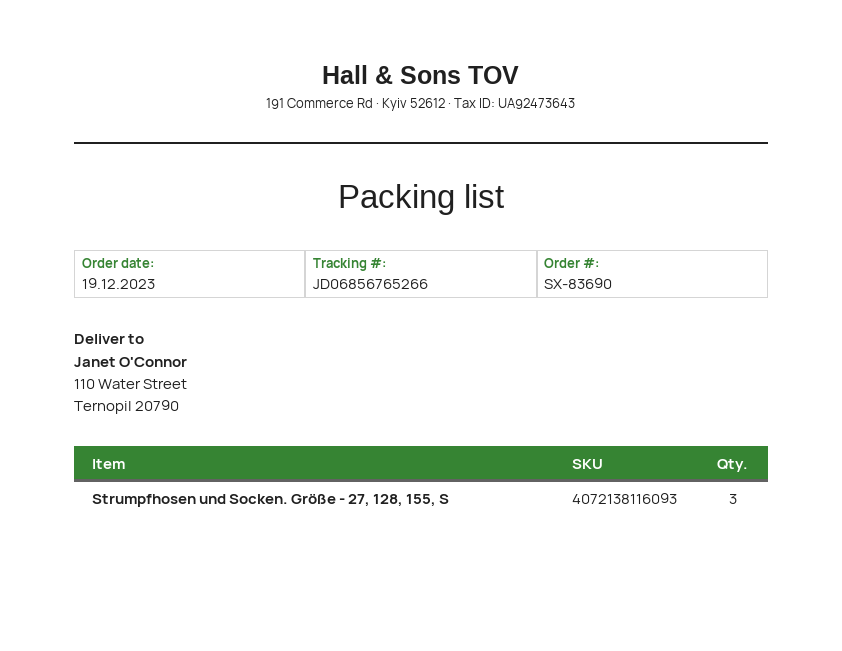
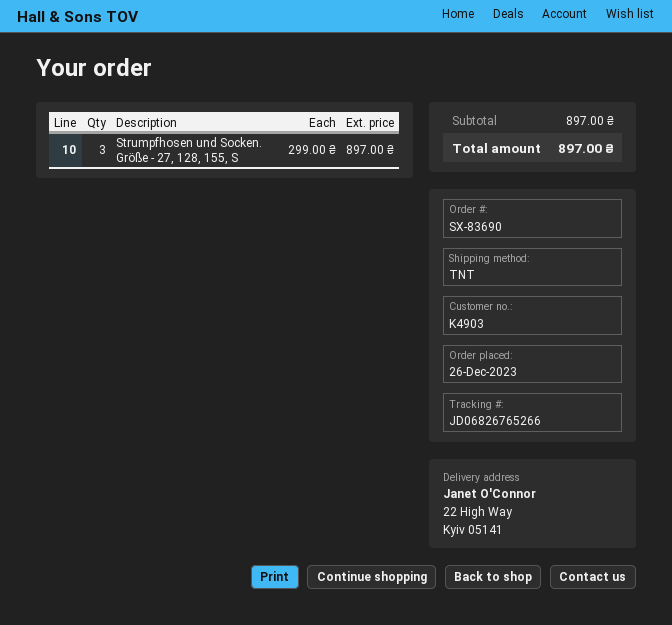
order date: 2023-12-19 -> 2023-12-26
tracking number: JD06856765266 -> JD06826765266
ship to: 110 Water Street, Ternopil 20790 -> 22 High Way, Kyiv 05141

